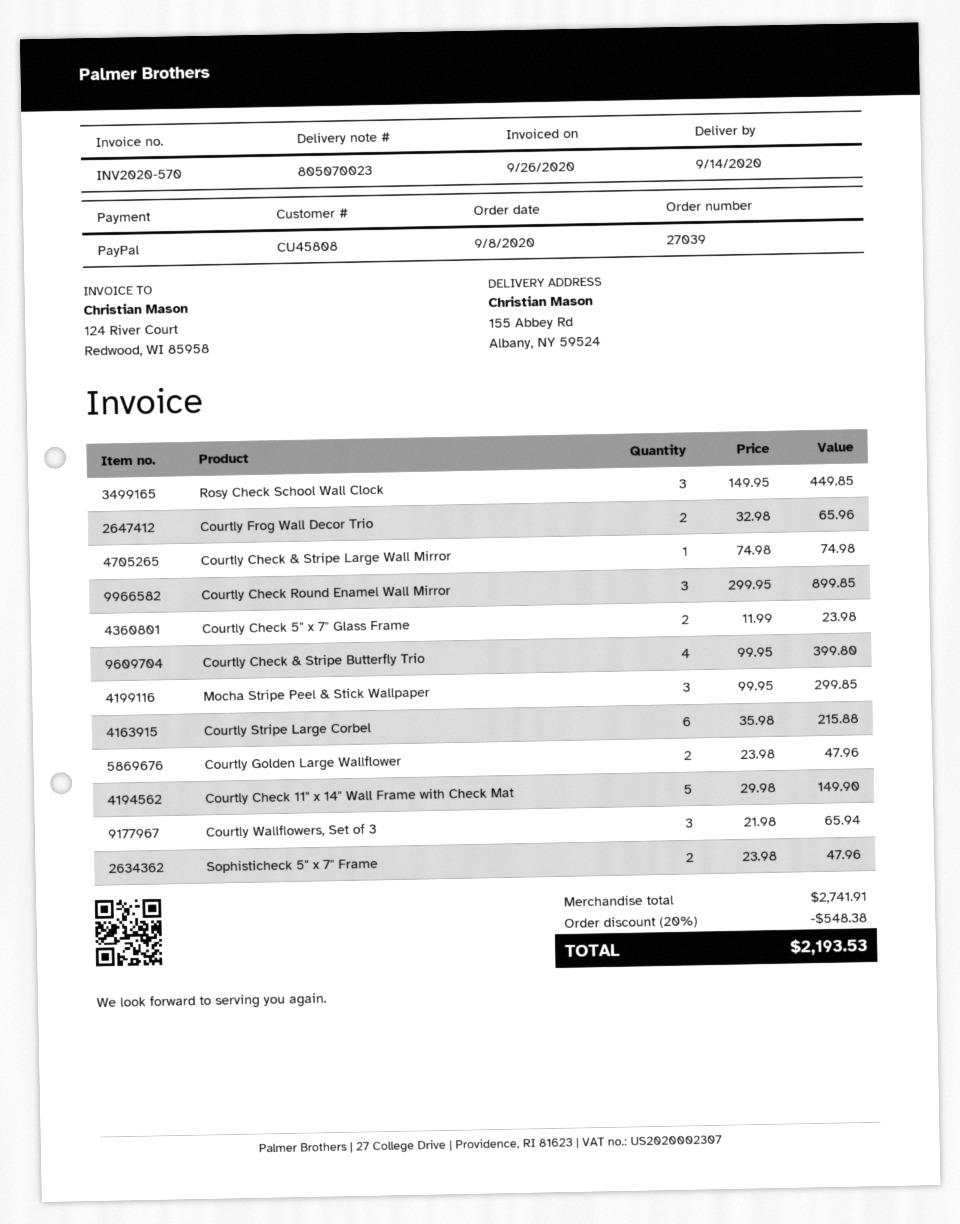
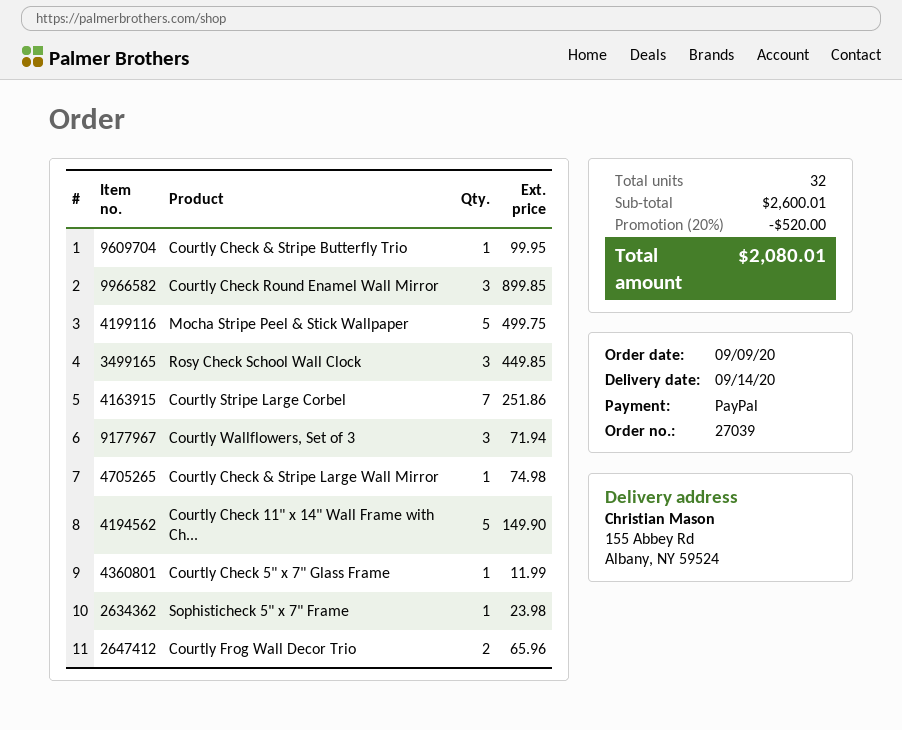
order date: 2020-09-08 -> 2020-09-09
Courtly Check 5" x 7" Glass Frame: 2 for 23.98 -> 1 for 11.99
Courtly Check & Stripe Butterfly Trio: 4 for 399.80 -> 1 for 99.95
Mocha Stripe Peel & Stick Wallpaper: 3 for 299.85 -> 5 for 499.75
Courtly Stripe Large Corbel: 6 for 215.88 -> 7 for 251.86
Courtly Golden Large Wallflower: 2 for 47.96 -> none
Courtly Wallflowers, Set of 3: 3 for 65.94 -> 3 for 71.94
Sophisticheck 5" x 7" Frame: 2 for 47.96 -> 1 for 23.98
subtotal: 2741.91 -> 2600.01
discount: 20% = 548.38 -> 20% = 520.00
total: 2193.53 -> 2080.01

